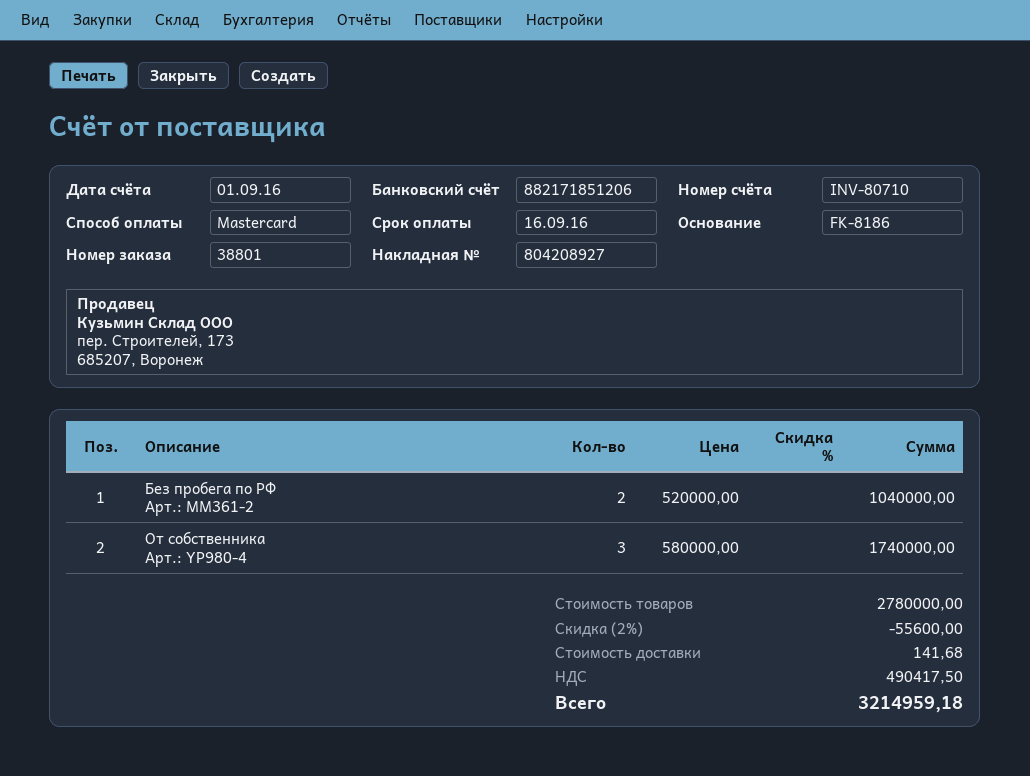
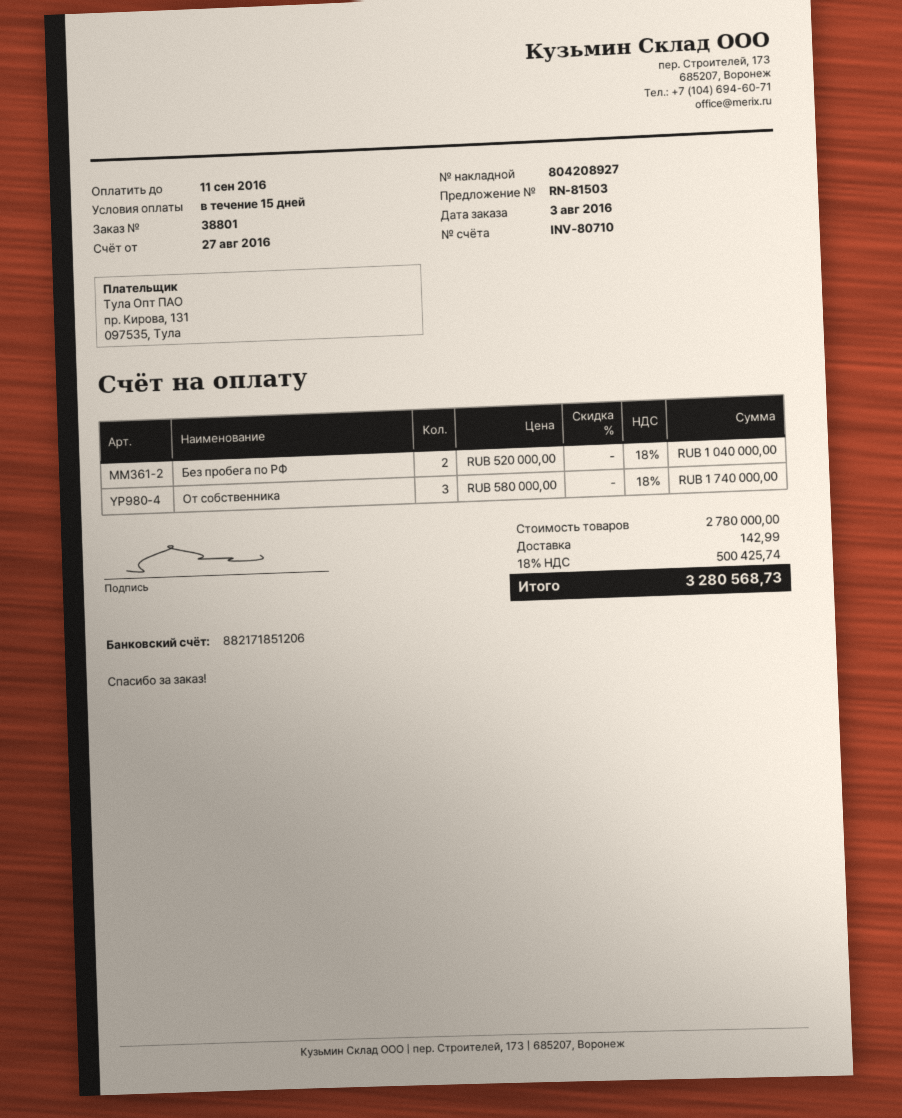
invoice date: 2016-09-01 -> 2016-08-27
due date: 2016-09-16 -> 2016-09-11
discount: 2% = 55600.00 -> none
shipping: 141.68 -> 142.99
tax: 490417.50 -> 500425.74
total: 3214959.18 -> 3280568.73

